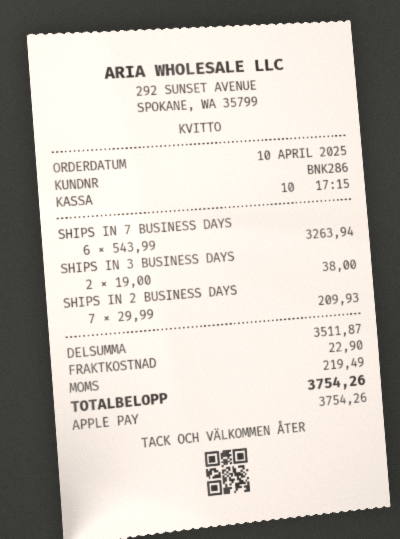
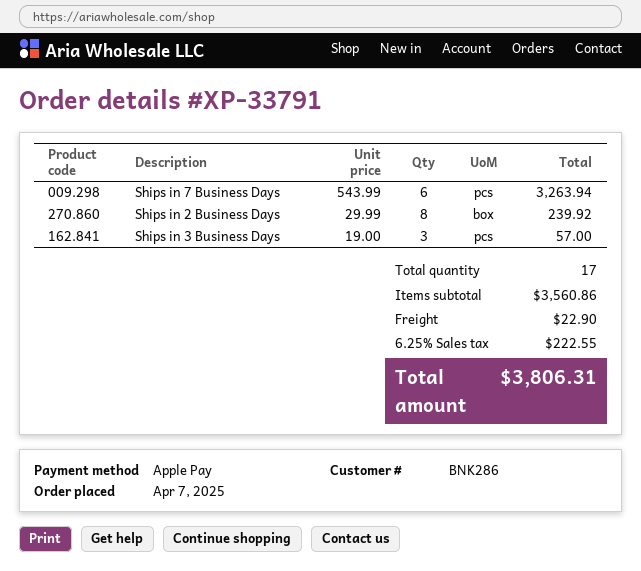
order date: 2025-04-10 -> 2025-04-07
SHIPS IN 3 BUSINESS DAYS: 2 x 19.00 = 38.00 -> 3 x 19.00 = 57.00
SHIPS IN 2 BUSINESS DAYS: 7 x 29.99 = 209.93 -> 8 x 29.99 = 239.92
subtotal: 3511.87 -> 3560.86
tax: 219.49 -> 222.55
total: 3754.26 -> 3806.31

